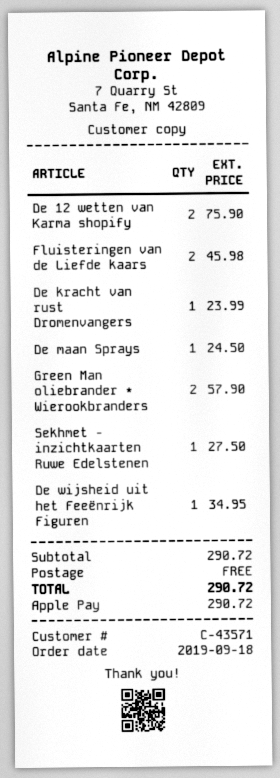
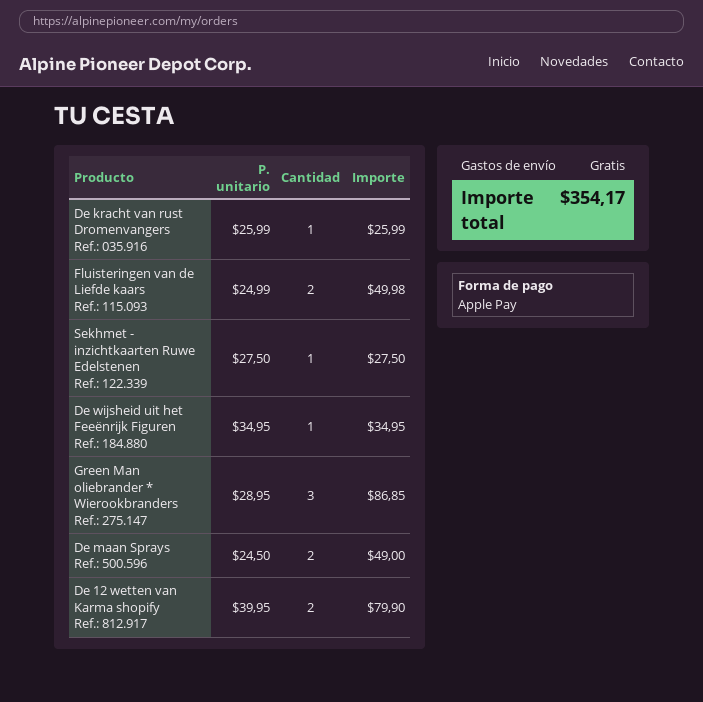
De 12 wetten van Karma shopify: 2 for 75.90 -> 2 for 79.90
Fluisteringen van de Liefde kaars: 2 for 45.98 -> 2 for 49.98
De kracht van rust Dromenvangers: 1 for 23.99 -> 1 for 25.99
De maan Sprays: 1 for 24.50 -> 2 for 49.00
Green Man oliebrander * Wierookbranders: 2 for 57.90 -> 3 for 86.85
total: 290.72 -> 354.17

